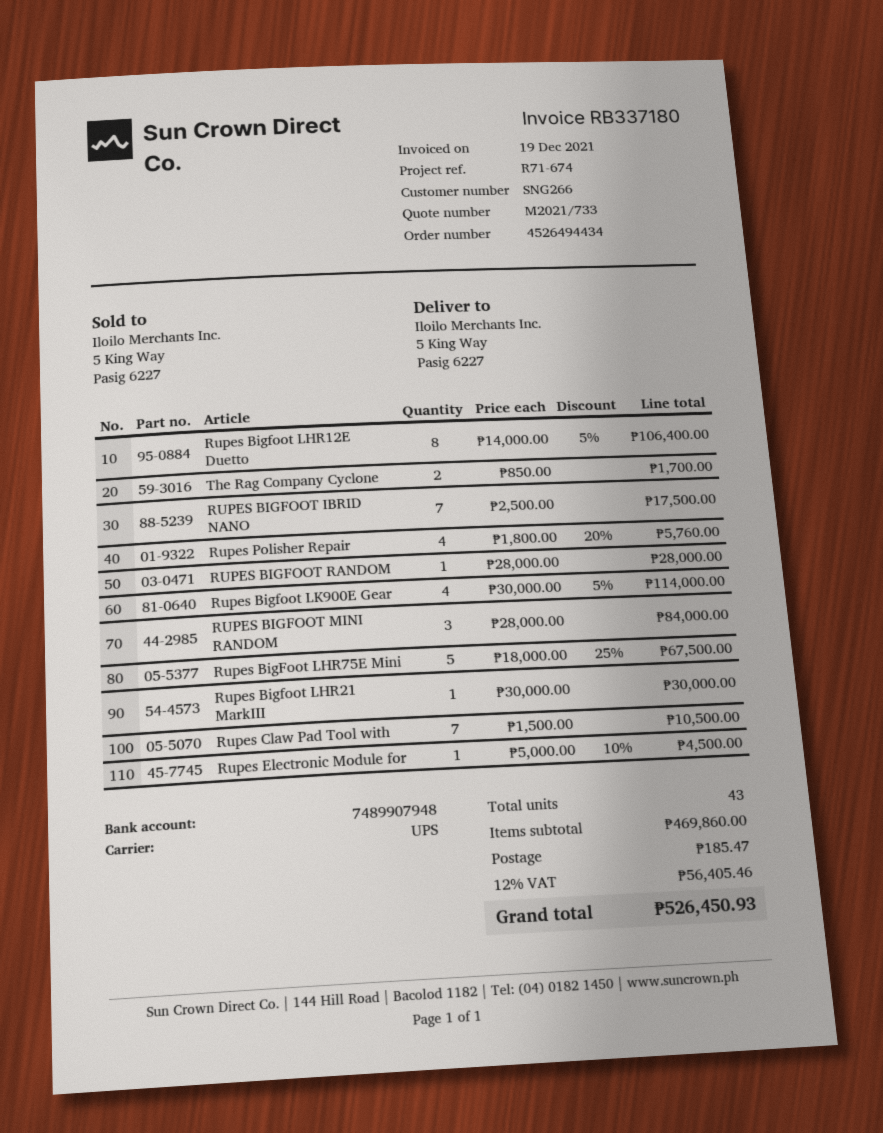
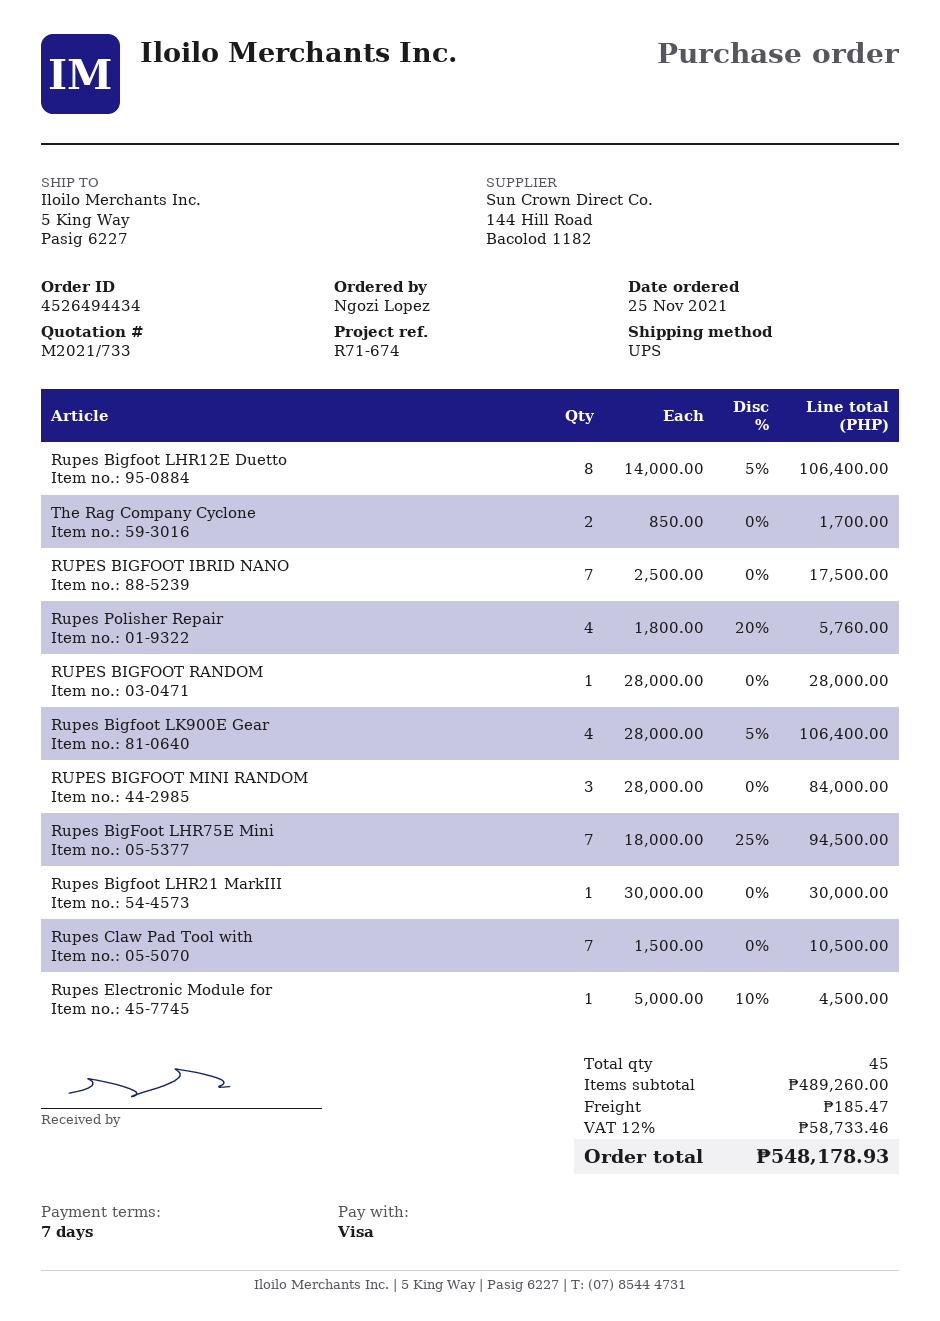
Rupes Bigfoot LK900E Gear: 4 x 30000.00 - 5% = 114000.00 -> 4 x 28000.00 - 5% = 106400.00
Rupes BigFoot LHR75E Mini: 5 x 18000.00 - 25% = 67500.00 -> 7 x 18000.00 - 25% = 94500.00
total quantity: 43 -> 45
subtotal: 469860.00 -> 489260.00
tax: 12% = 56405.46 -> 12% = 58733.46
total: 526450.93 -> 548178.93

